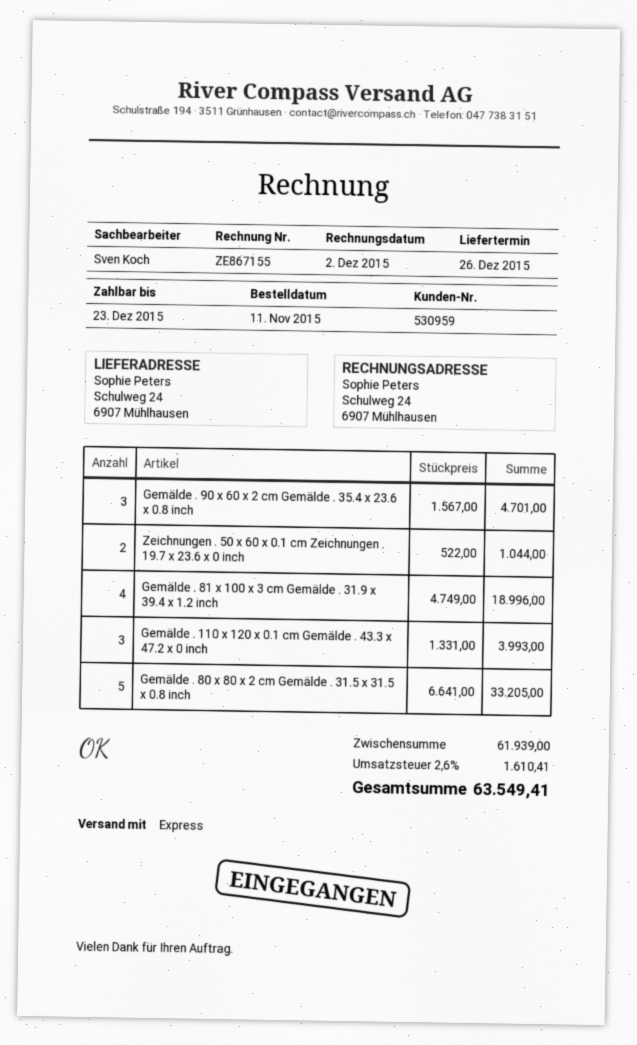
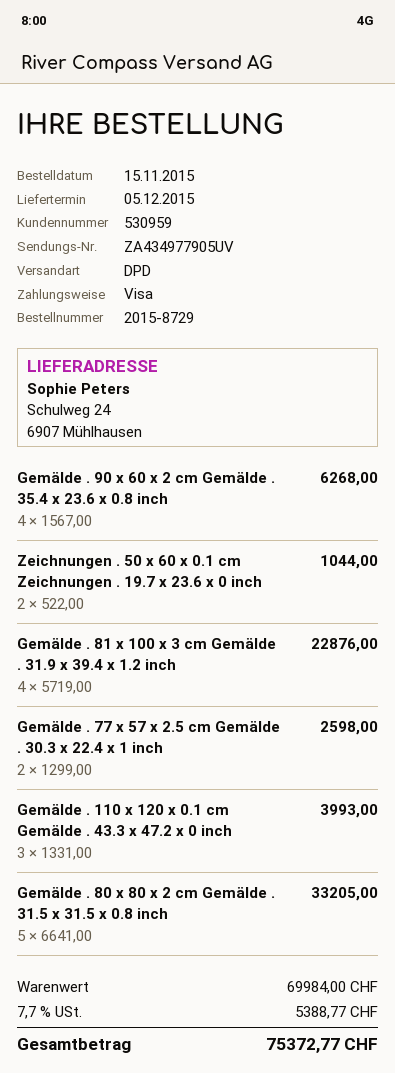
order date: 2015-11-11 -> 2015-11-15
delivery date: 2015-12-26 -> 2015-12-05
shipping method: express -> DPD
Gemälde . 90 x 60 x 2 cm Gemälde . 35.4 x 23.6 x 0.8 inch: 3 x 1567.00 = 4701.00 -> 4 x 1567.00 = 6268.00
Gemälde . 81 x 100 x 3 cm Gemälde . 31.9 x 39.4 x 1.2 inch: 4 x 4749.00 = 18996.00 -> 4 x 5719.00 = 22876.00
Gemälde . 77 x 57 x 2.5 cm Gemälde . 30.3 x 22.4 x 1 inch: none -> 2 x 1299.00 = 2598.00
subtotal: 61939.00 -> 69984.00
tax: 2.6% = 1610.41 -> 7.7% = 5388.77
total: 63549.41 -> 75372.77

